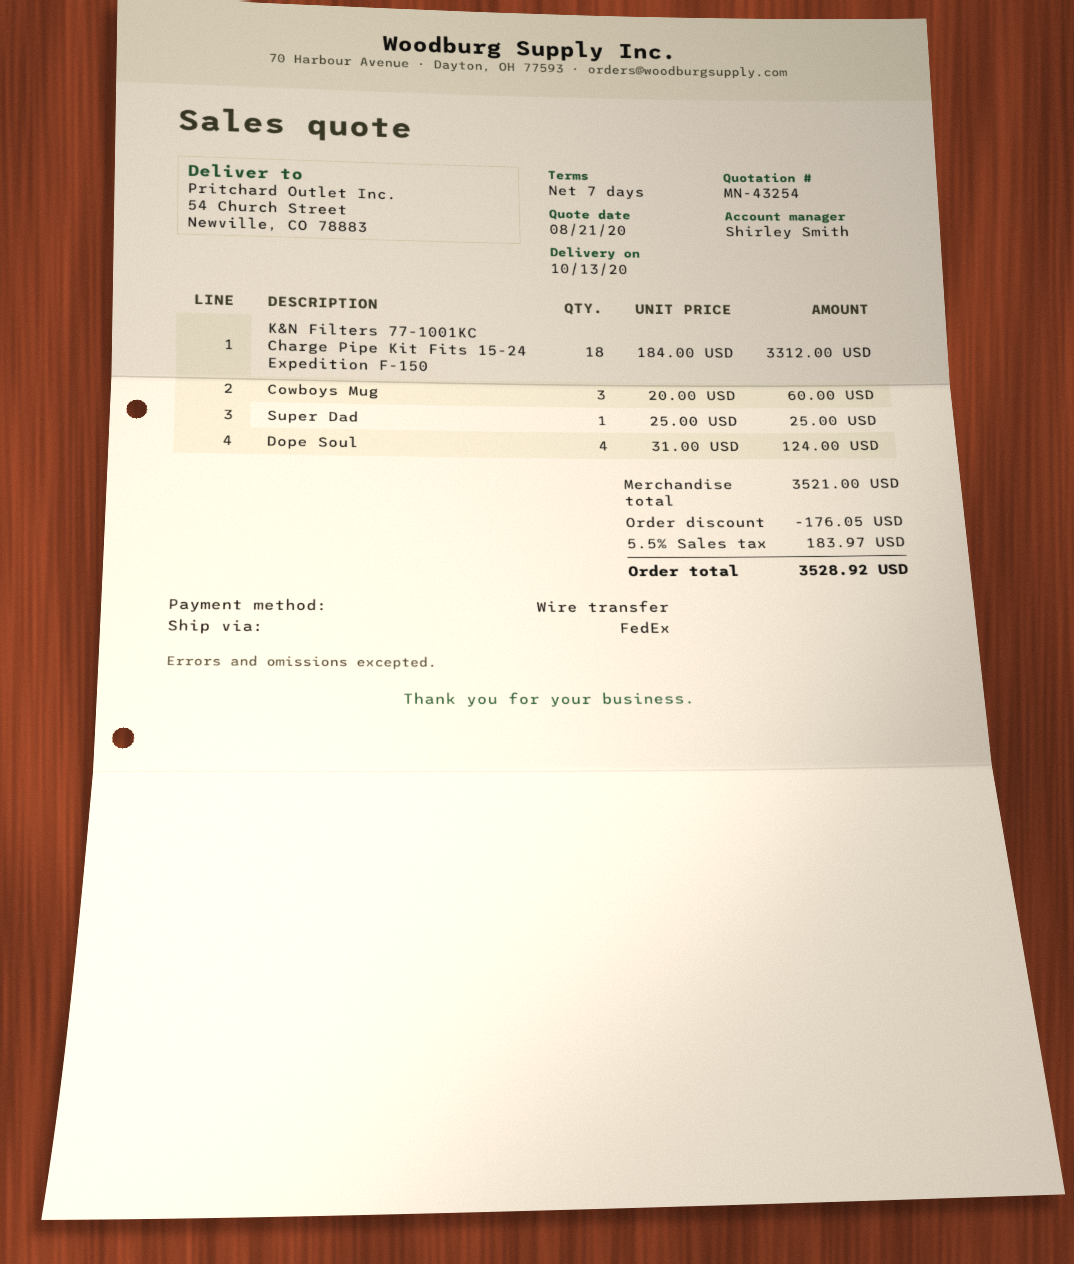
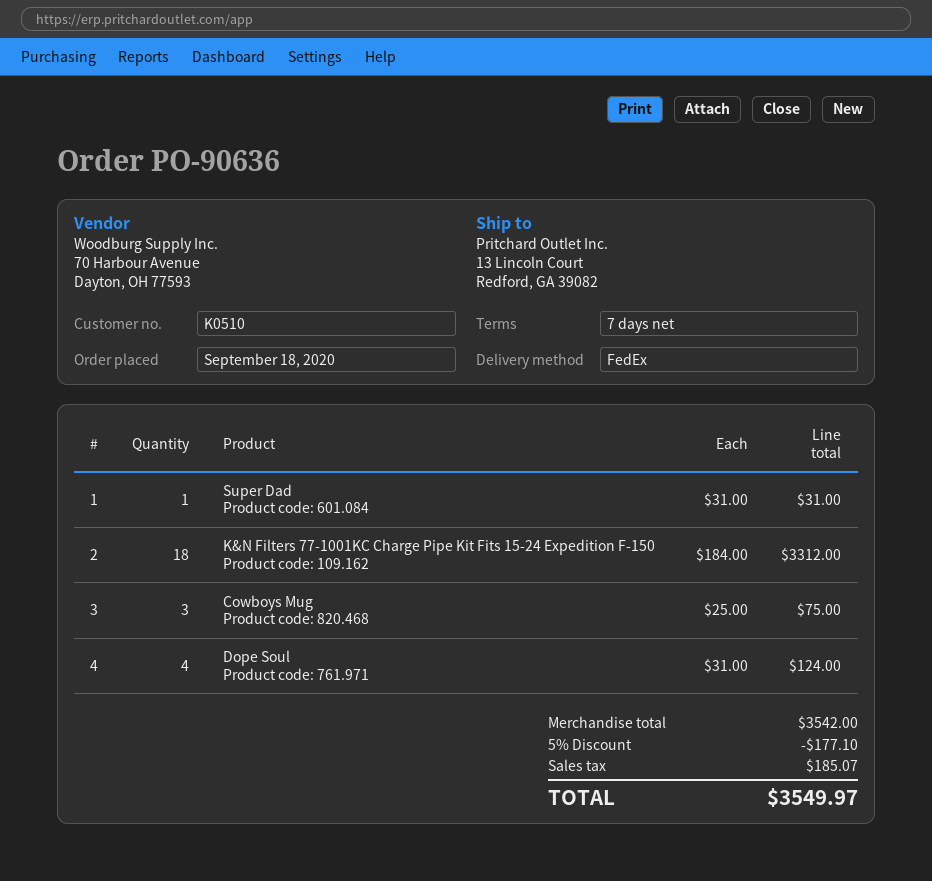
ship to: 54 Church Street, Newville, CO 78883 -> 13 Lincoln Court, Redford, GA 39082
Cowboys Mug: 3 x 20.00 = 60.00 -> 3 x 25.00 = 75.00
Super Dad: 1 x 25.00 = 25.00 -> 1 x 31.00 = 31.00
subtotal: 3521.00 -> 3542.00
discount: 176.05 -> 177.10
tax: 183.97 -> 185.07
total: 3528.92 -> 3549.97

